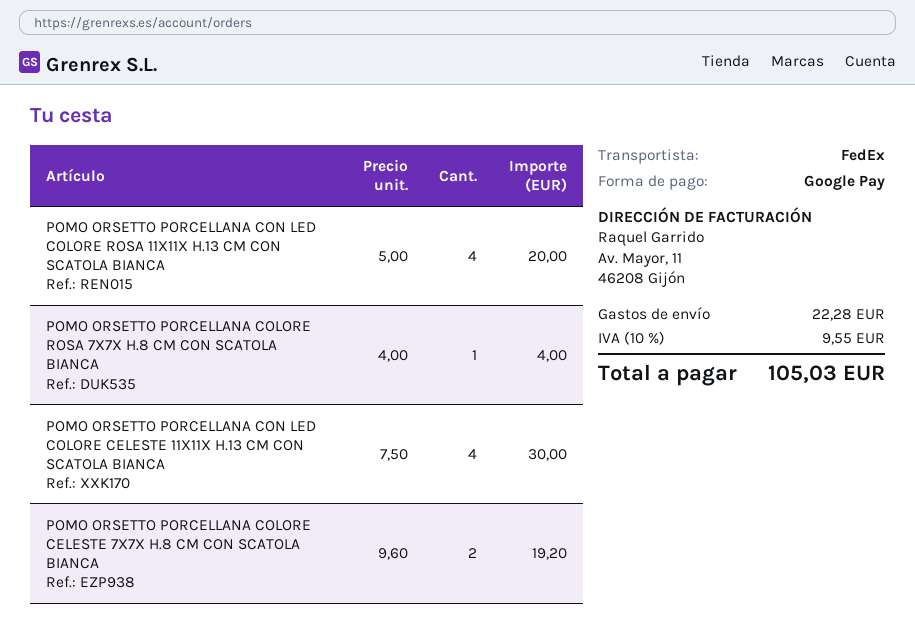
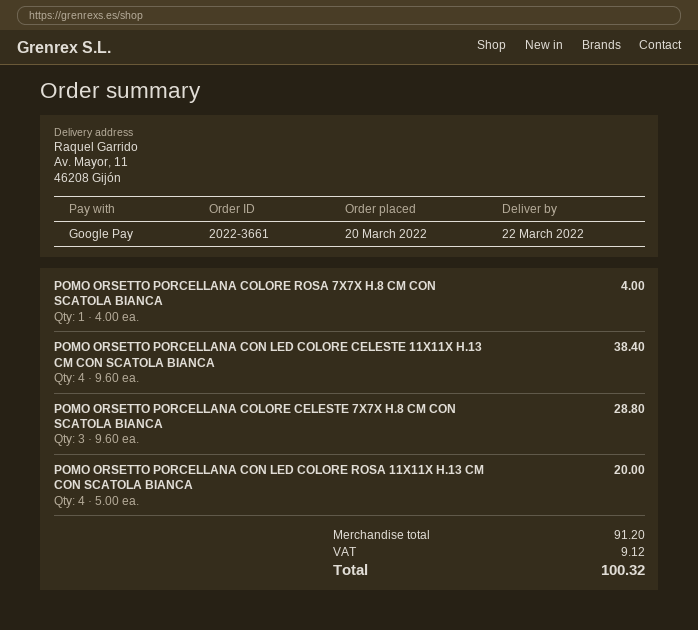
POMO ORSETTO PORCELLANA CON LED COLORE CELESTE 11X11X H.13 CM CON SCATOLA BIANCA: 4 x 7.50 = 30.00 -> 4 x 9.60 = 38.40
POMO ORSETTO PORCELLANA COLORE CELESTE 7X7X H.8 CM CON SCATOLA BIANCA: 2 x 9.60 = 19.20 -> 3 x 9.60 = 28.80
shipping: 22.28 -> none
tax: 9.55 -> 9.12
total: 105.03 -> 100.32

